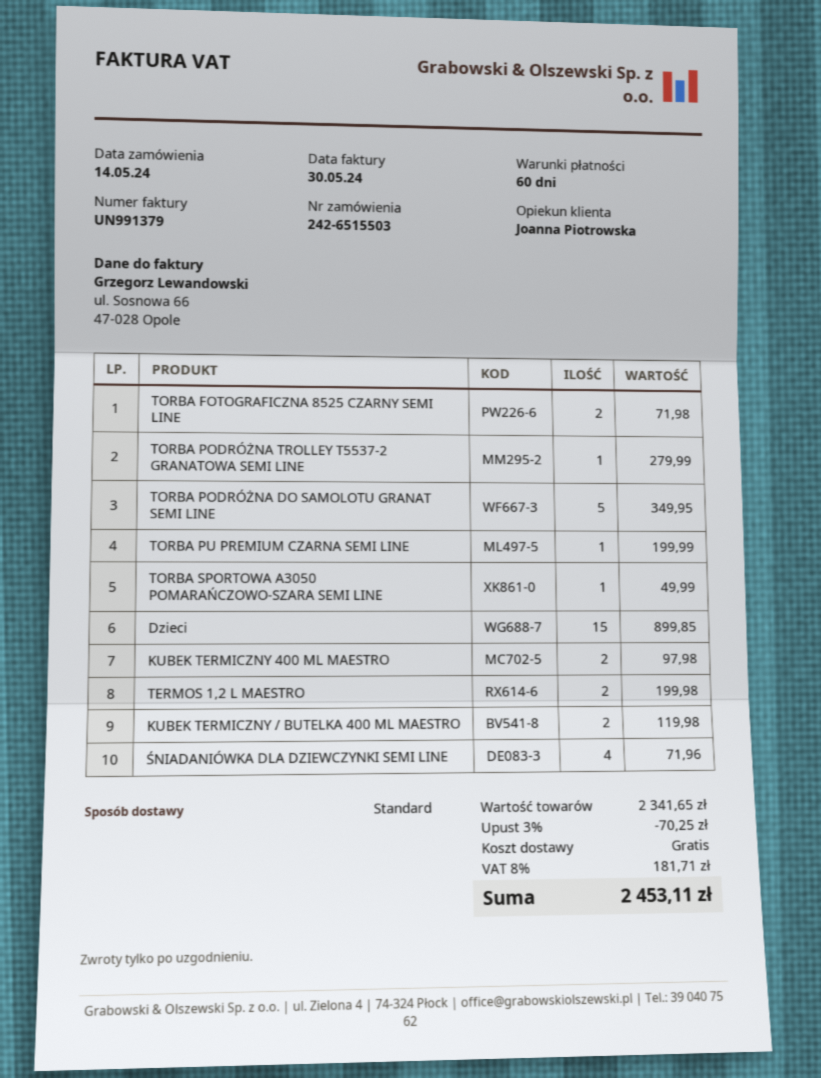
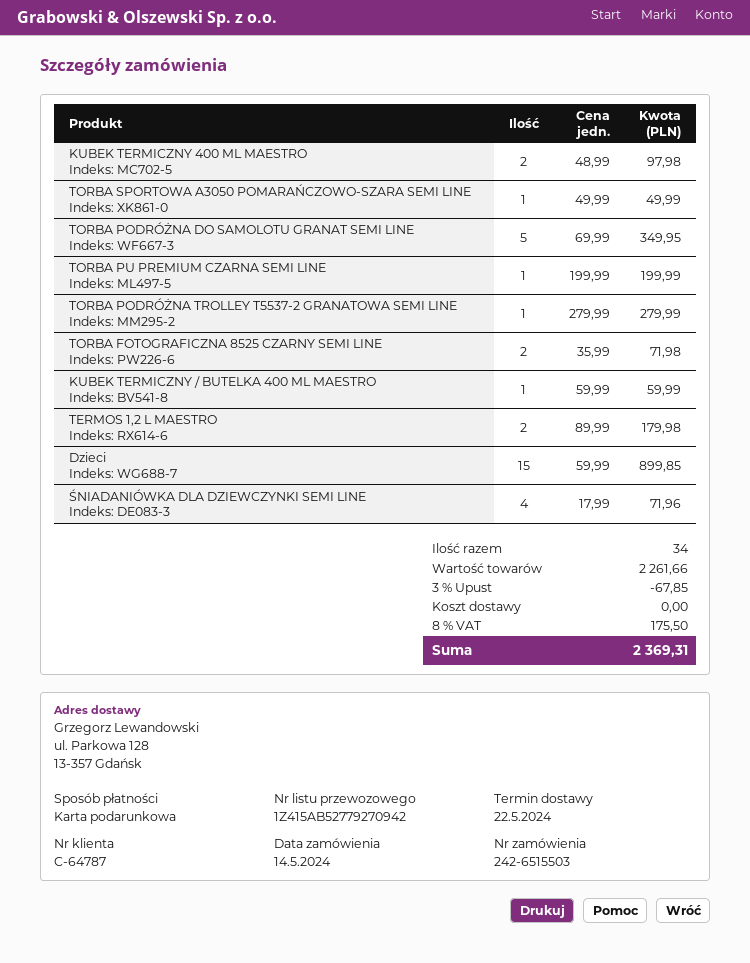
TERMOS 1,2 L MAESTRO: 2 for 199.98 -> 2 for 179.98
KUBEK TERMICZNY / BUTELKA 400 ML MAESTRO: 2 for 119.98 -> 1 for 59.99
subtotal: 2341.65 -> 2261.66
discount: 3% = 70.25 -> 3% = 67.85
tax: 8% = 181.71 -> 8% = 175.50
total: 2453.11 -> 2369.31

